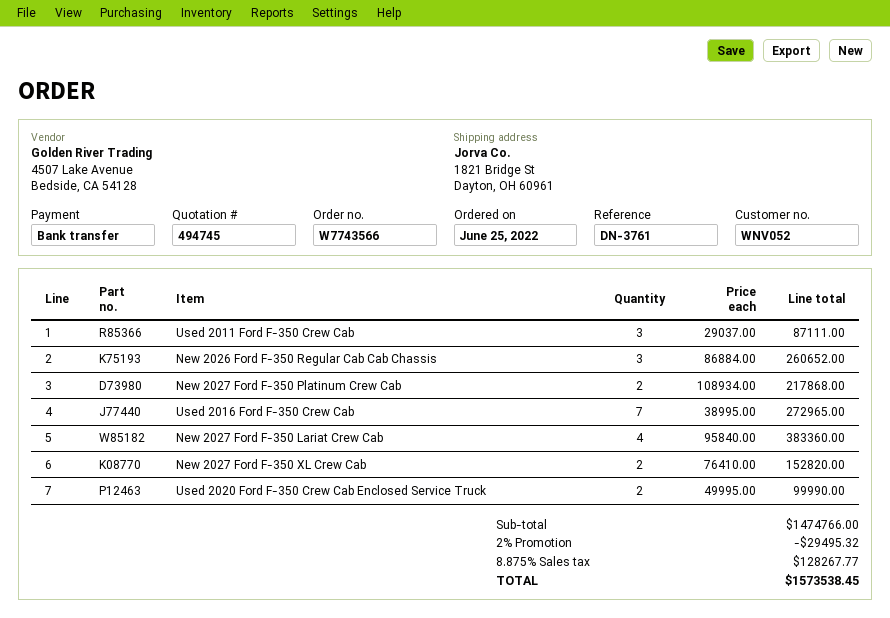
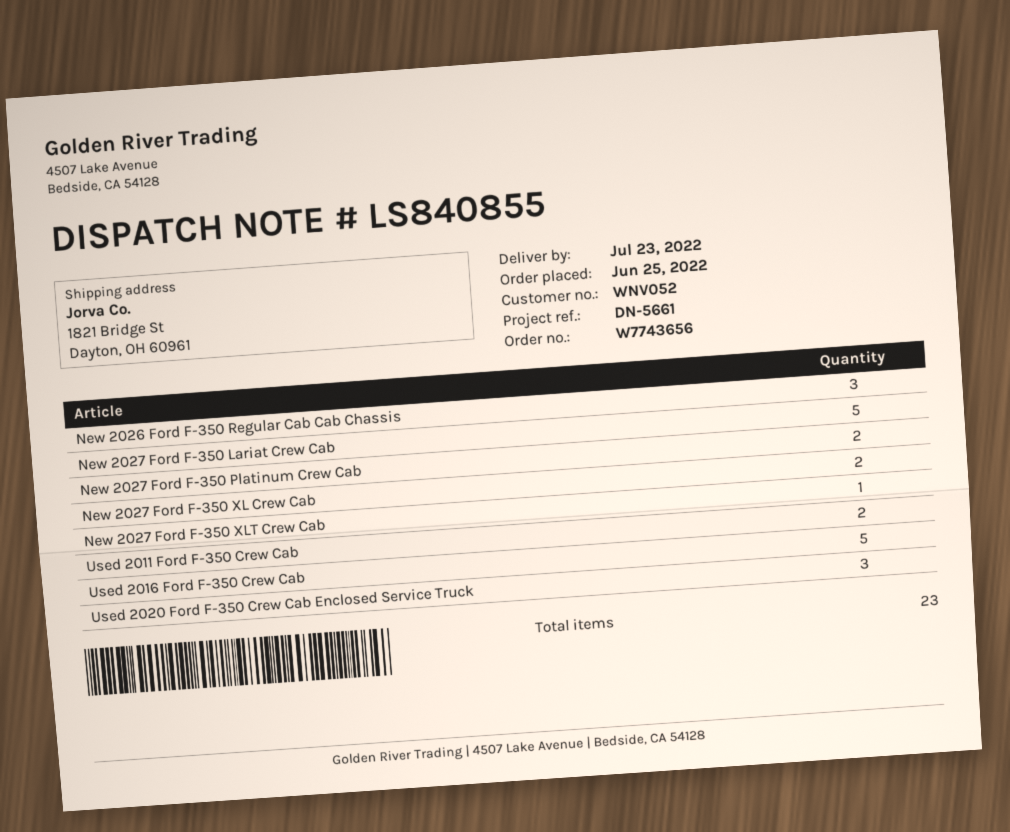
order number: W7743566 -> W7743656
reference: DN-3761 -> DN-5661
Used 2011 Ford F-350 Crew Cab: 3 -> 2
Used 2016 Ford F-350 Crew Cab: 7 -> 5
New 2027 Ford F-350 Lariat Crew Cab: 4 -> 5
Used 2020 Ford F-350 Crew Cab Enclosed Service Truck: 2 -> 3
New 2027 Ford F-350 XLT Crew Cab: none -> 1

